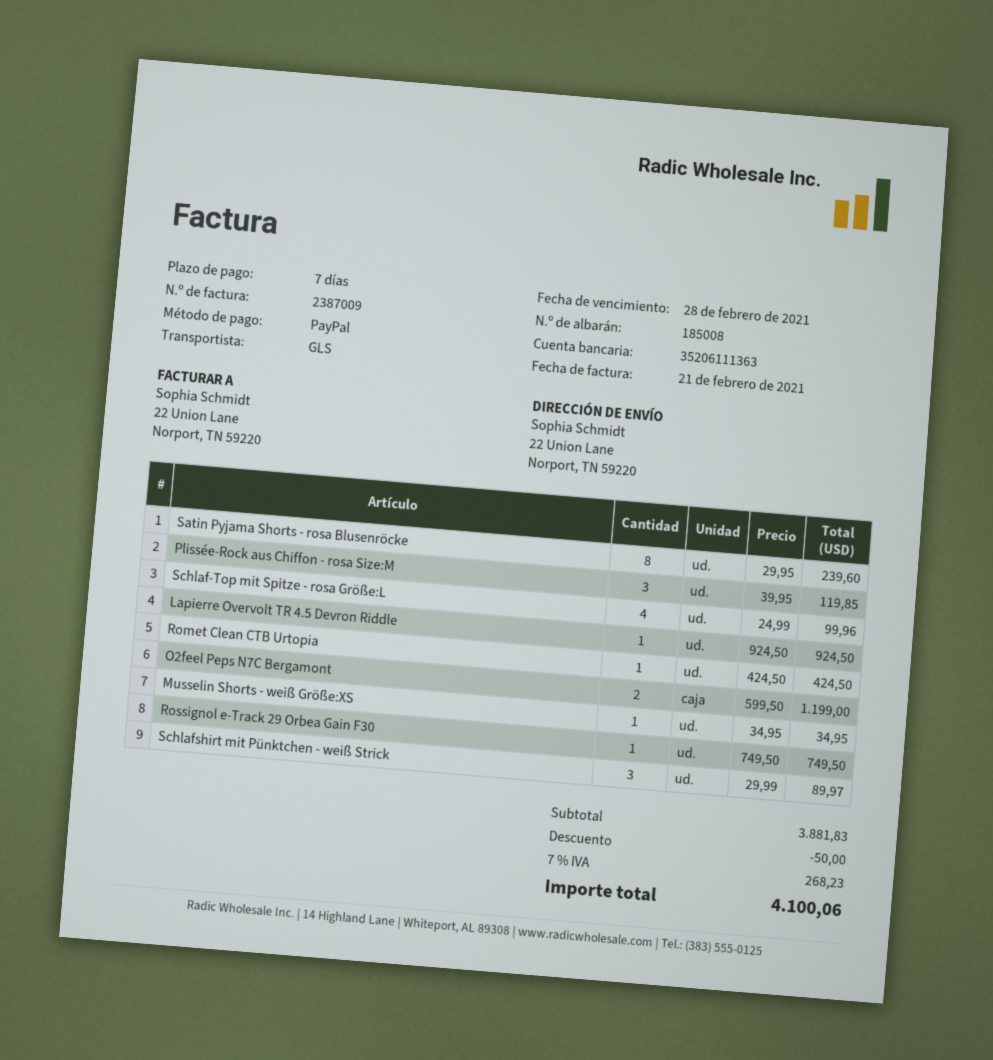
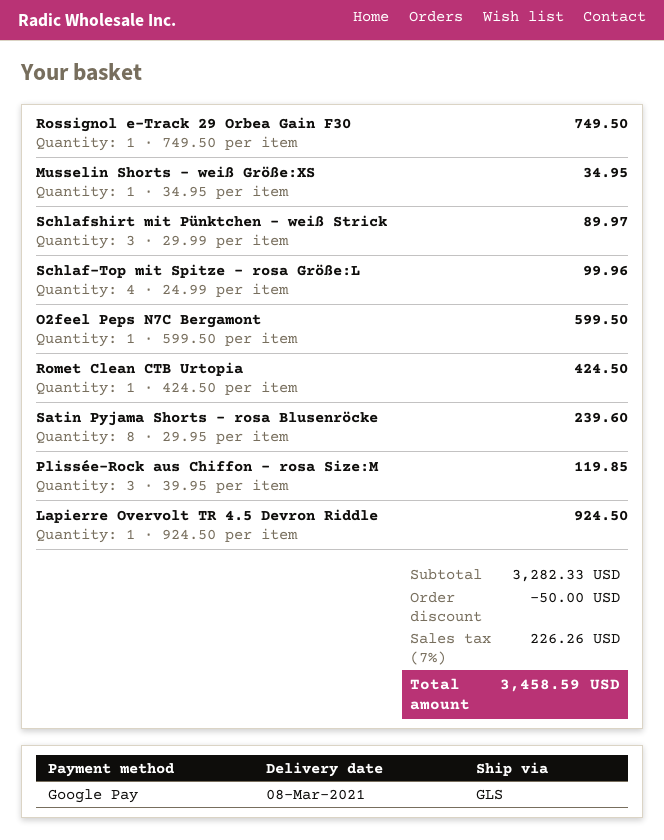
payment method: PayPal -> Google Pay
O2feel Peps N7C Bergamont: 2 x 599.50 = 1199.00 -> 1 x 599.50 = 599.50
subtotal: 3881.83 -> 3282.33
tax: 7% = 268.23 -> 7% = 226.26
total: 4100.06 -> 3458.59

